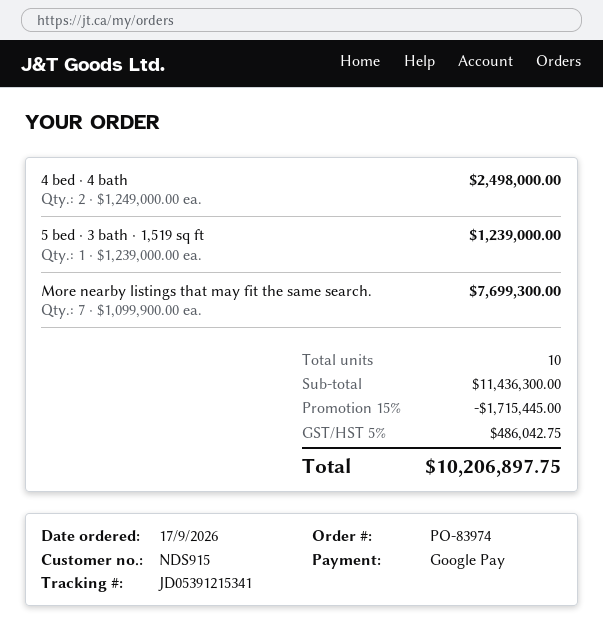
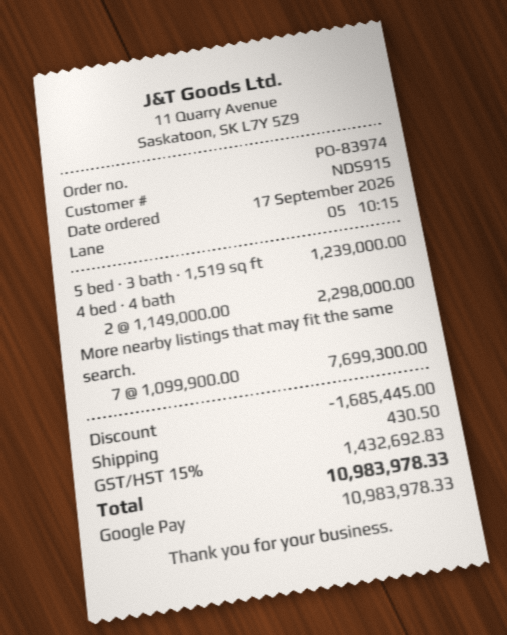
4 bed · 4 bath: 2 x 1249000.00 = 2498000.00 -> 2 x 1149000.00 = 2298000.00
discount: 1715445.00 -> 1685445.00
shipping: none -> 430.50
tax: 5% = 486042.75 -> 15% = 1432692.83
total: 10206897.75 -> 10983978.33

